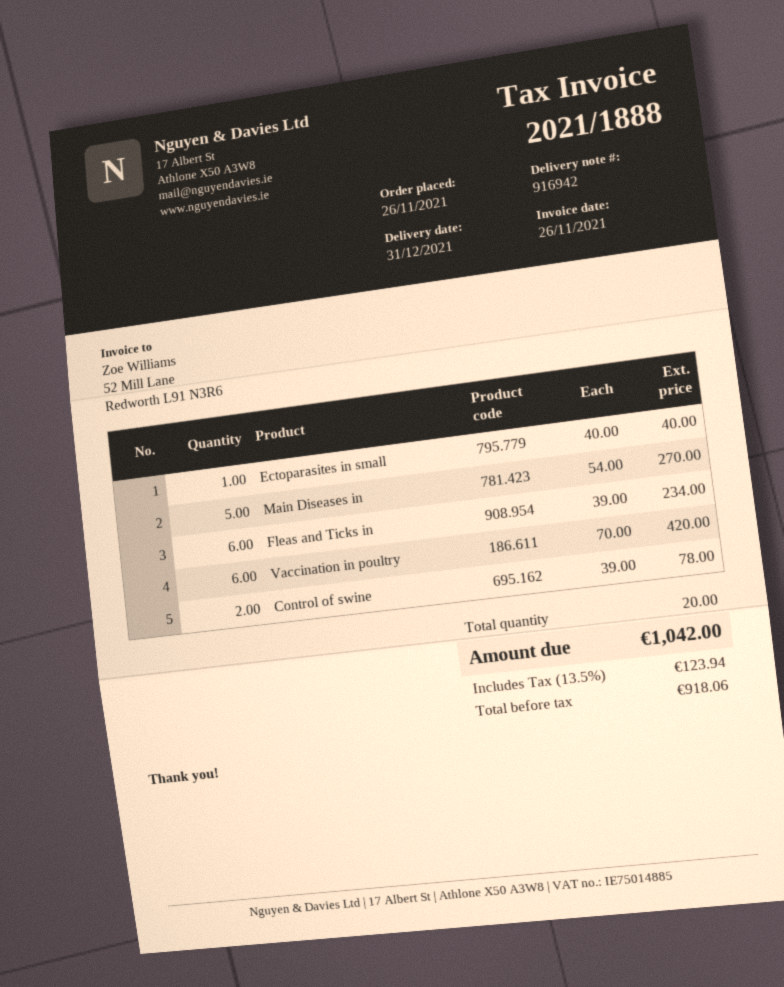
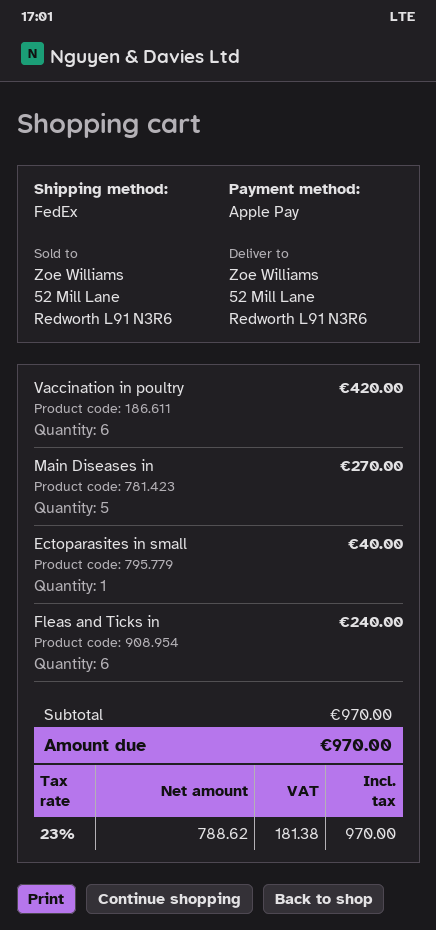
Fleas and Ticks in: 6 for 234.00 -> 6 for 240.00
Control of swine: 2 for 78.00 -> none
net: 918.06 -> 788.62
tax: 13.5% = 123.94 -> 23% = 181.38
total: 1042.00 -> 970.00

